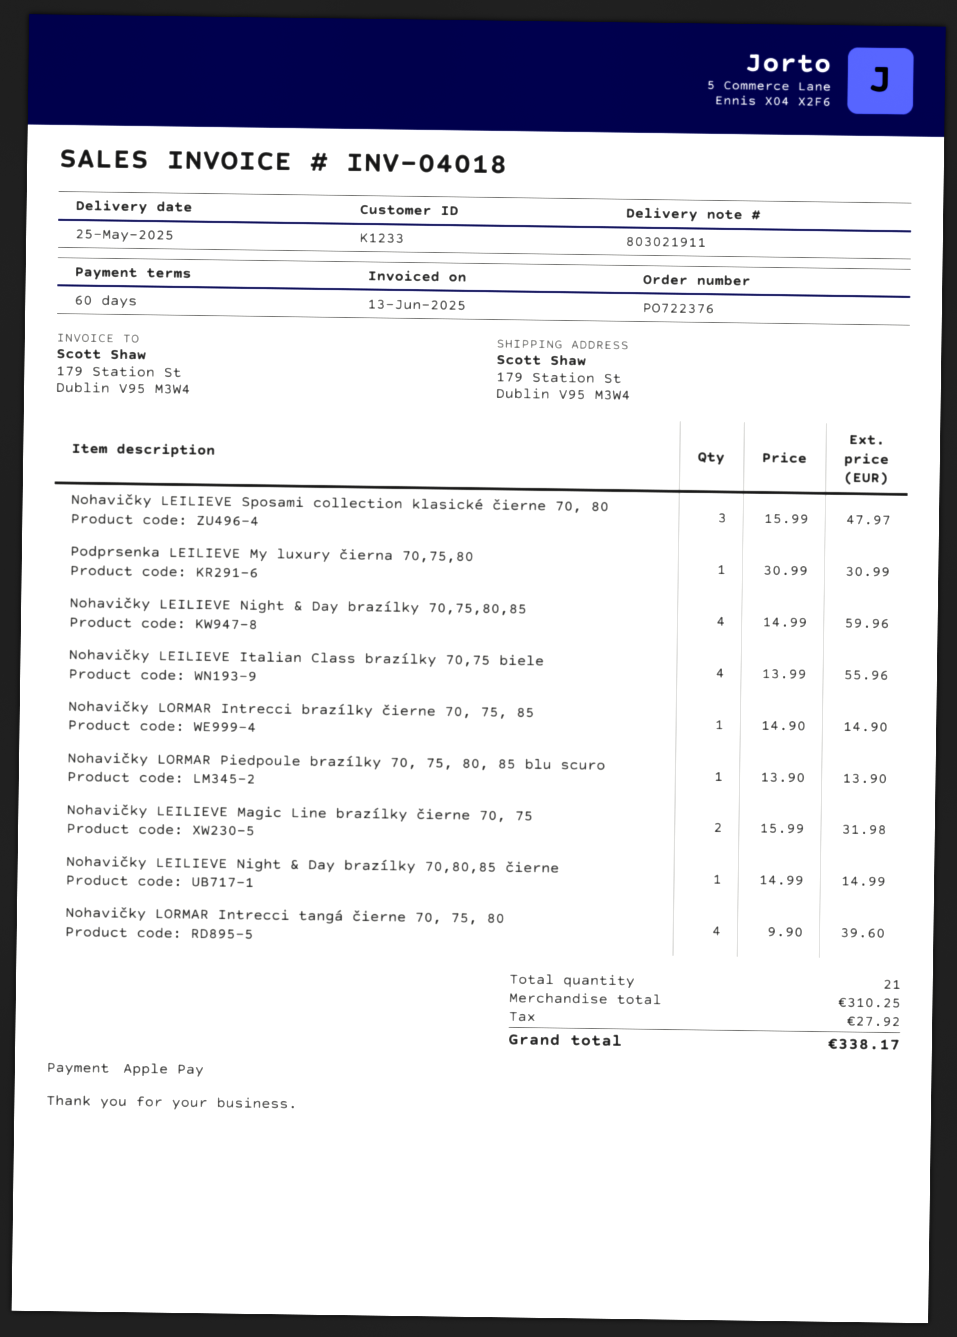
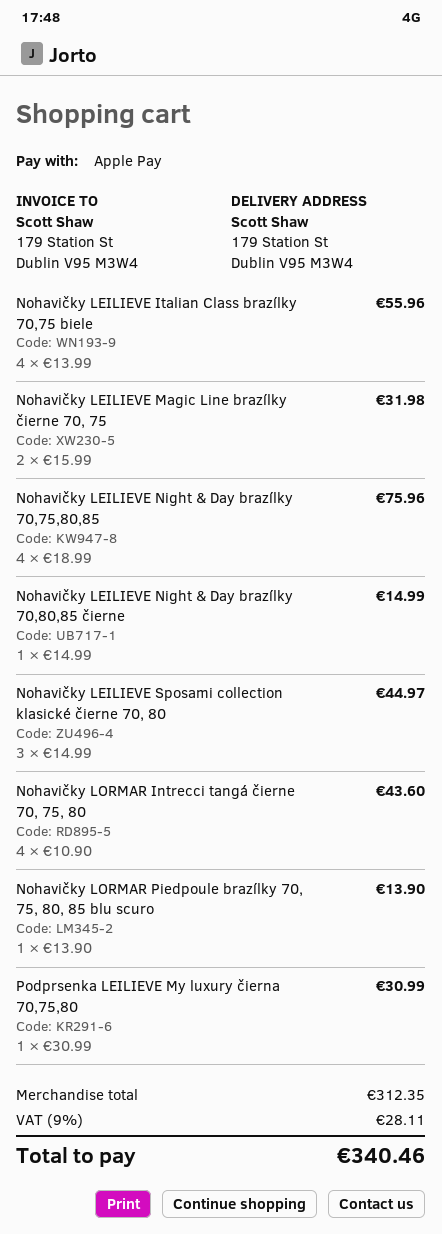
Nohavičky LEILIEVE Sposami collection klasické čierne 70, 80: 3 x 15.99 = 47.97 -> 3 x 14.99 = 44.97
Nohavičky LEILIEVE Night & Day brazílky 70,75,80,85: 4 x 14.99 = 59.96 -> 4 x 18.99 = 75.96
Nohavičky LORMAR Intrecci brazílky čierne 70, 75, 85: 1 x 14.90 = 14.90 -> none
Nohavičky LORMAR Intrecci tangá čierne 70, 75, 80: 4 x 9.90 = 39.60 -> 4 x 10.90 = 43.60
subtotal: 310.25 -> 312.35
tax: 27.92 -> 28.11
total: 338.17 -> 340.46

